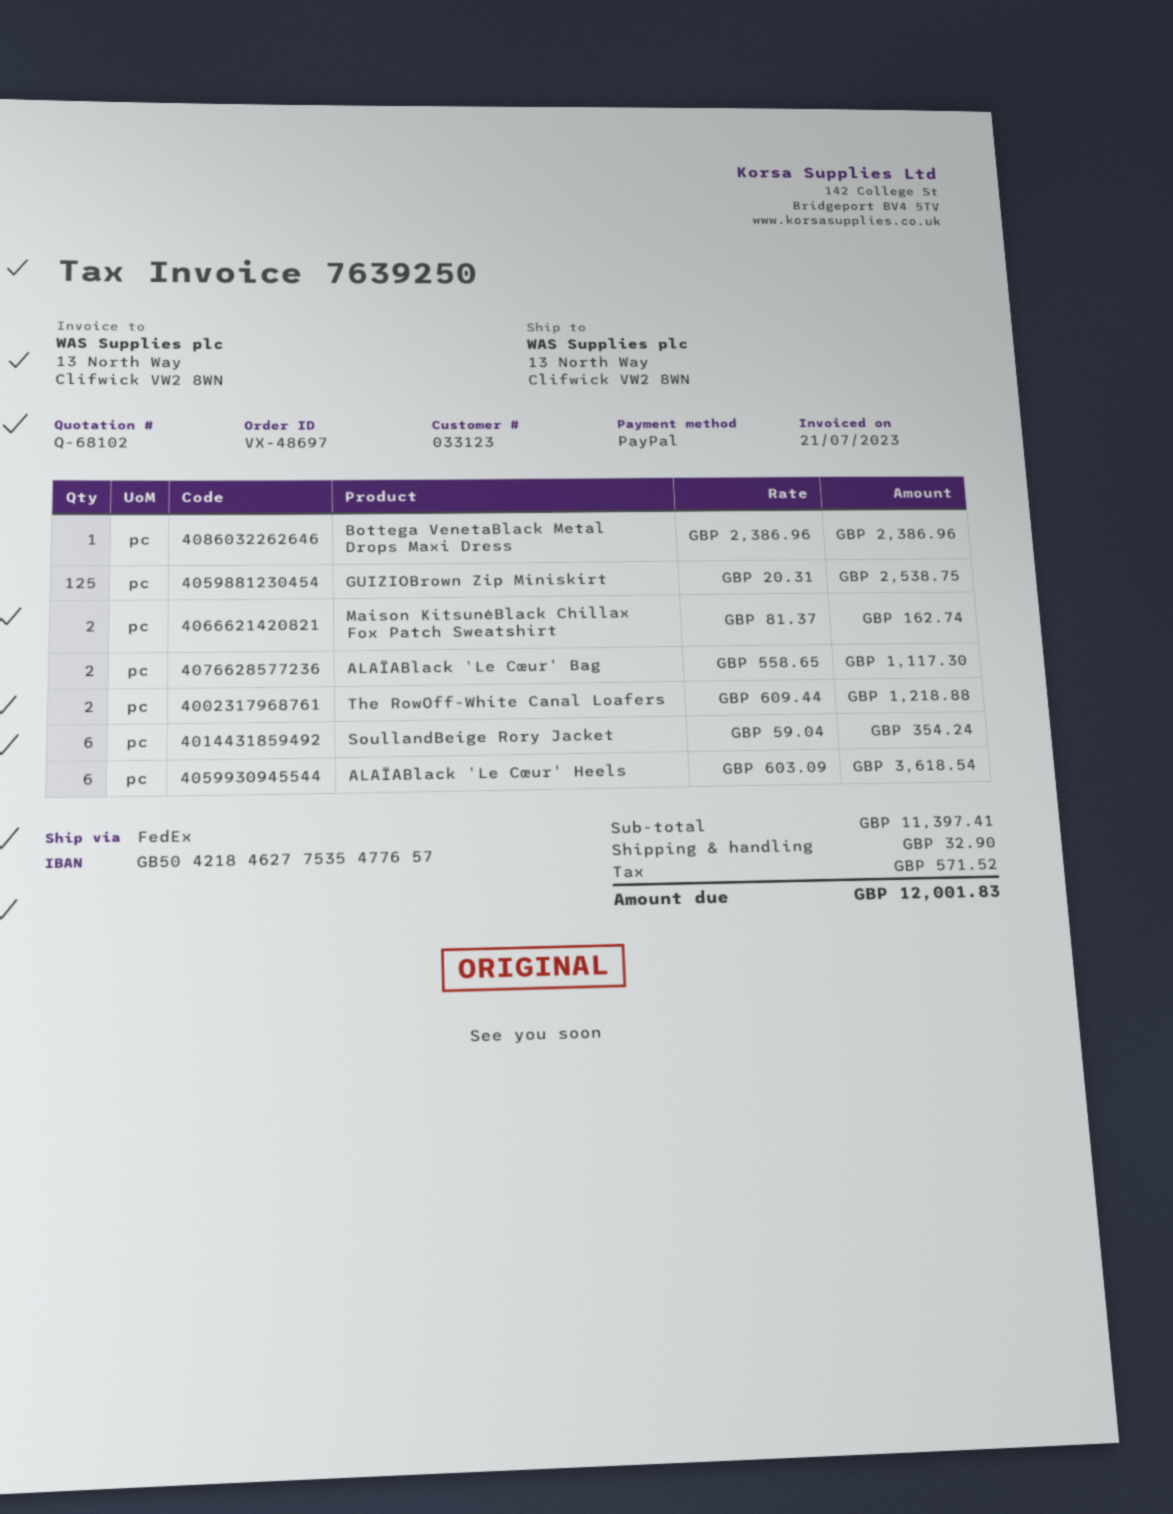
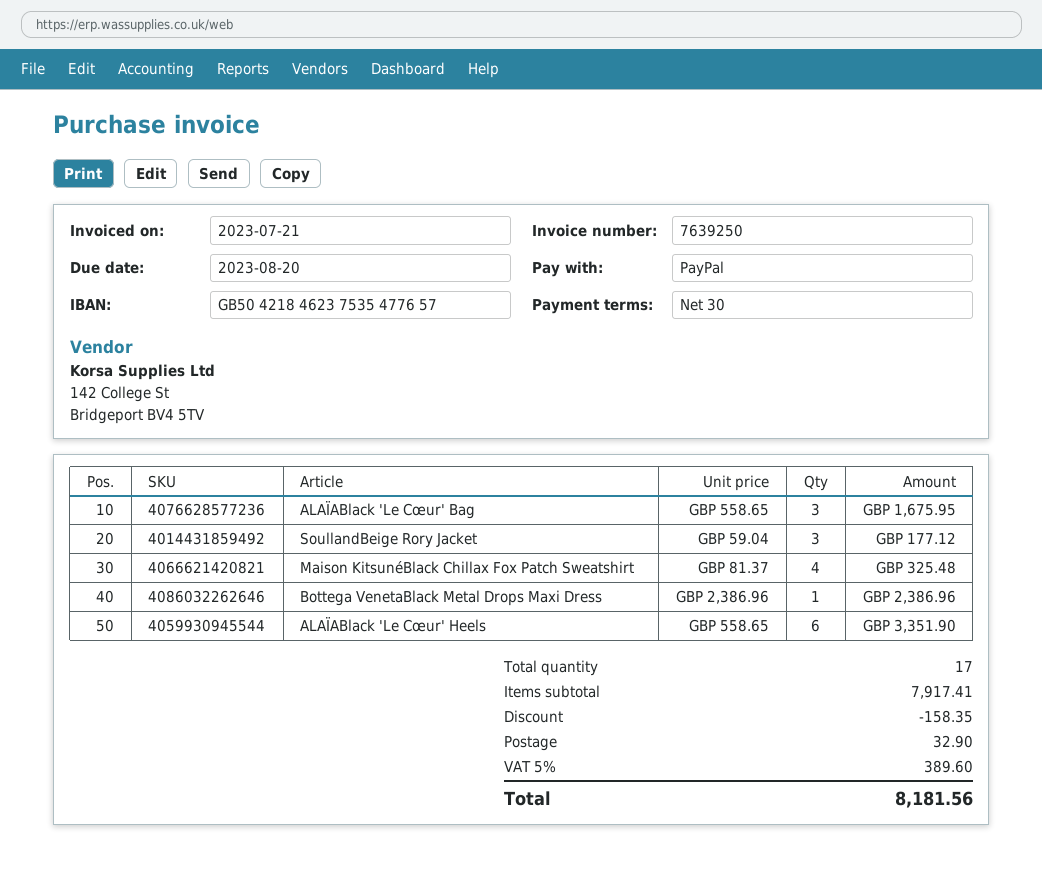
bank account: GB50421846277535477657 -> GB50421846237535477657
GUIZIOBrown Zip Miniskirt: 125 x 20.31 = 2538.75 -> none
Maison KitsunéBlack Chillax Fox Patch Sweatshirt: 2 x 81.37 = 162.74 -> 4 x 81.37 = 325.48
ALAÏABlack 'Le Cœur' Bag: 2 x 558.65 = 1117.30 -> 3 x 558.65 = 1675.95
The RowOff-White Canal Loafers: 2 x 609.44 = 1218.88 -> none
SoullandBeige Rory Jacket: 6 x 59.04 = 354.24 -> 3 x 59.04 = 177.12
ALAÏABlack 'Le Cœur' Heels: 6 x 603.09 = 3618.54 -> 6 x 558.65 = 3351.90
subtotal: 11397.41 -> 7917.41
discount: none -> 158.35
tax: 571.52 -> 389.60
total: 12001.83 -> 8181.56

